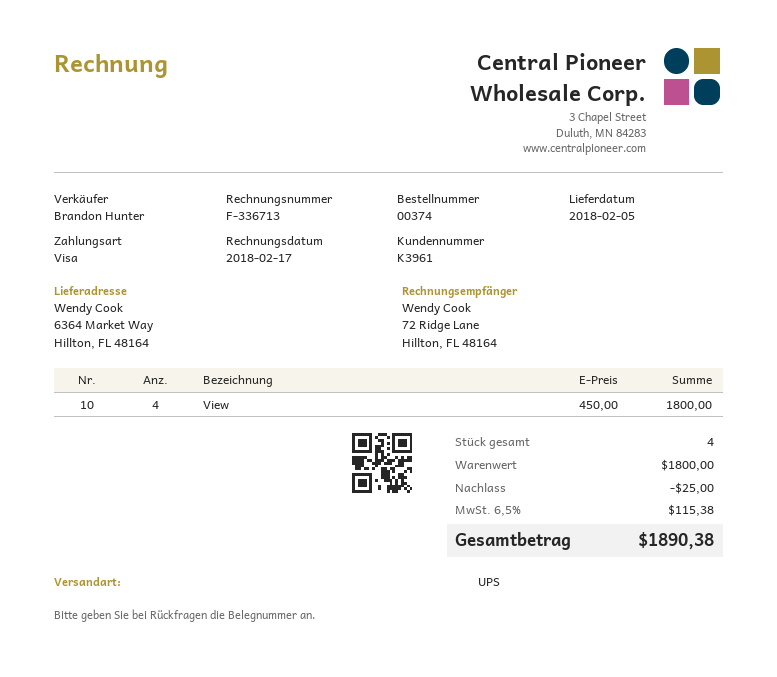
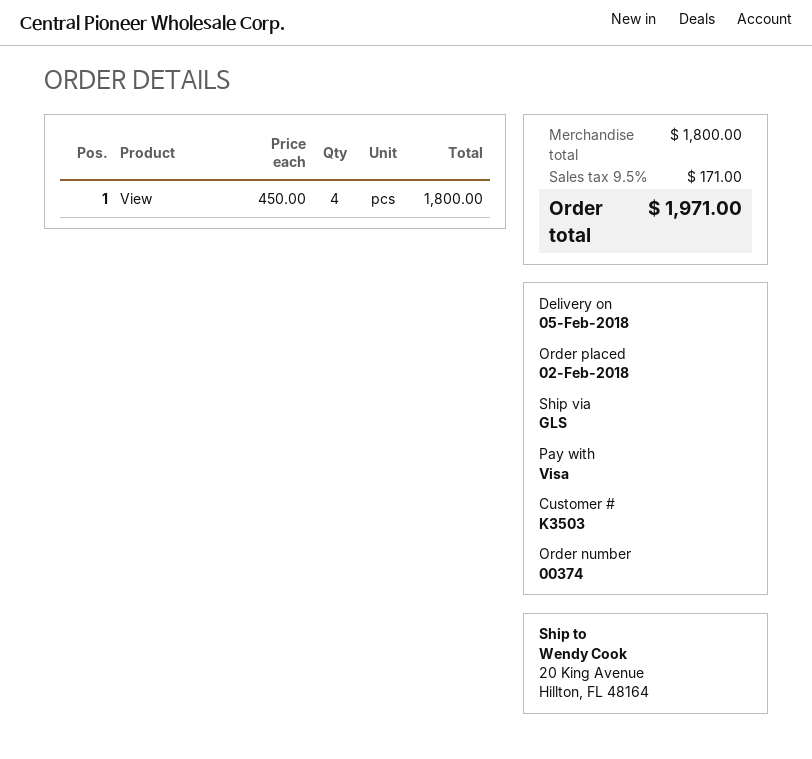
customer number: K3961 -> K3503
shipping method: UPS -> GLS
ship to: 6364 Market Way, Hillton, FL 48164 -> 20 King Avenue, Hillton, FL 48164
discount: 25.00 -> none
tax: 6.5% = 115.38 -> 9.5% = 171.00
total: 1890.38 -> 1971.00

